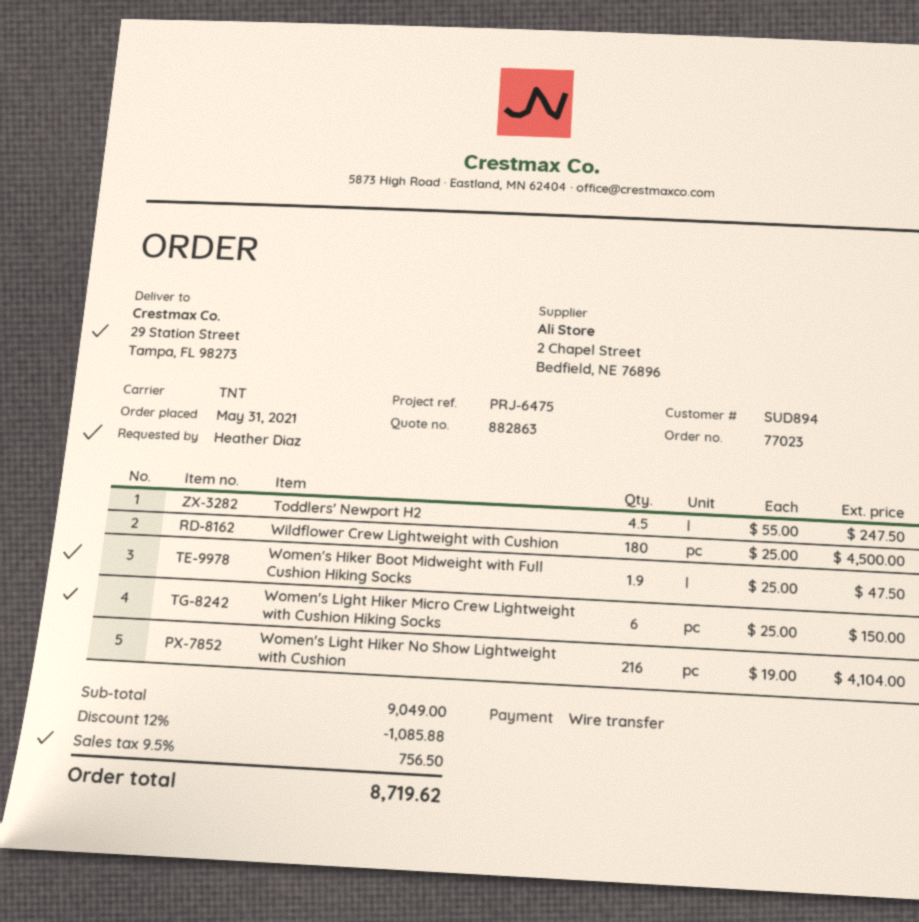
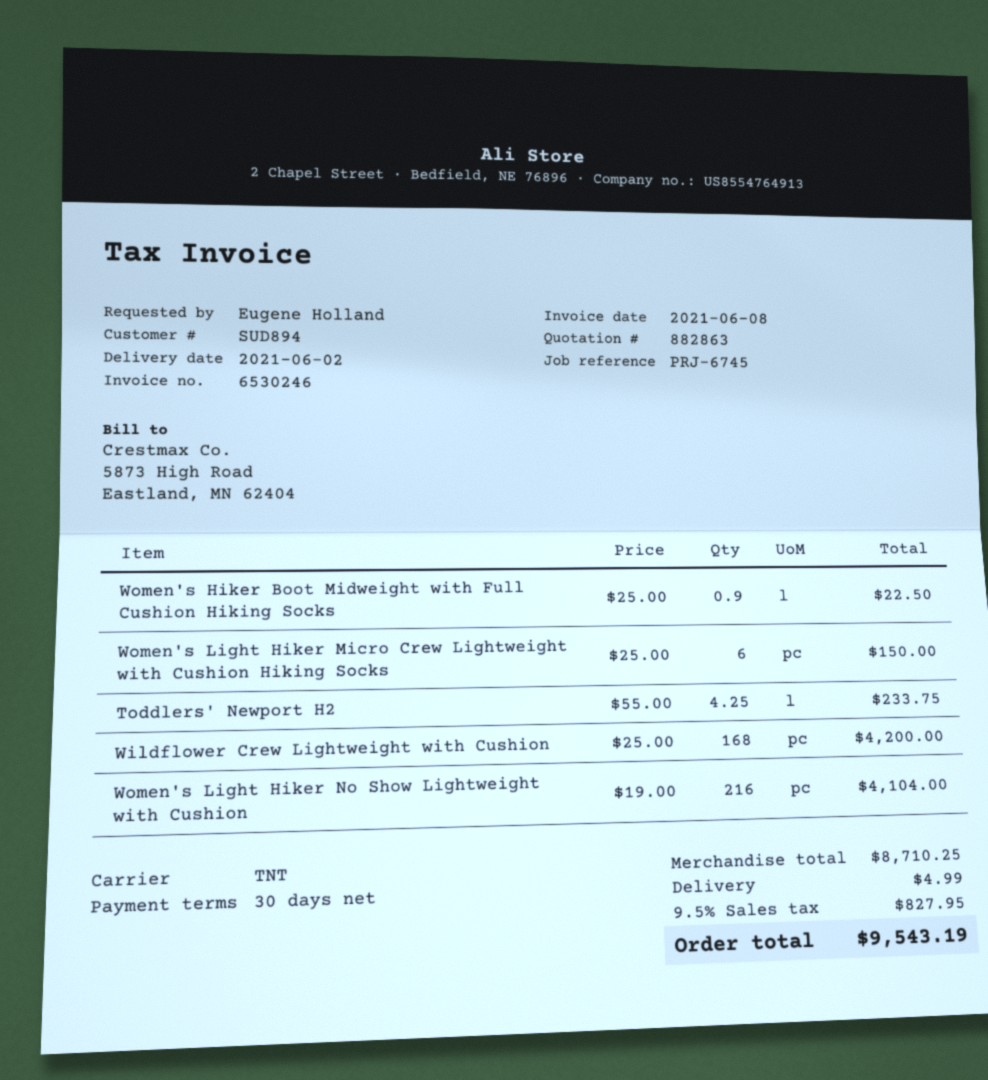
reference: PRJ-6475 -> PRJ-6745
ordered by: Heather Diaz -> Eugene Holland
Toddlers' Newport H2: 4.5 x 55.00 = 247.50 -> 4.25 x 55.00 = 233.75
Wildflower Crew Lightweight with Cushion: 180 x 25.00 = 4500.00 -> 168 x 25.00 = 4200.00
Women's Hiker Boot Midweight with Full Cushion Hiking Socks: 1.9 x 25.00 = 47.50 -> 0.9 x 25.00 = 22.50
subtotal: 9049.00 -> 8710.25
discount: 12% = 1085.88 -> none
shipping: none -> 4.99
tax: 9.5% = 756.50 -> 9.5% = 827.95
total: 8719.62 -> 9543.19

